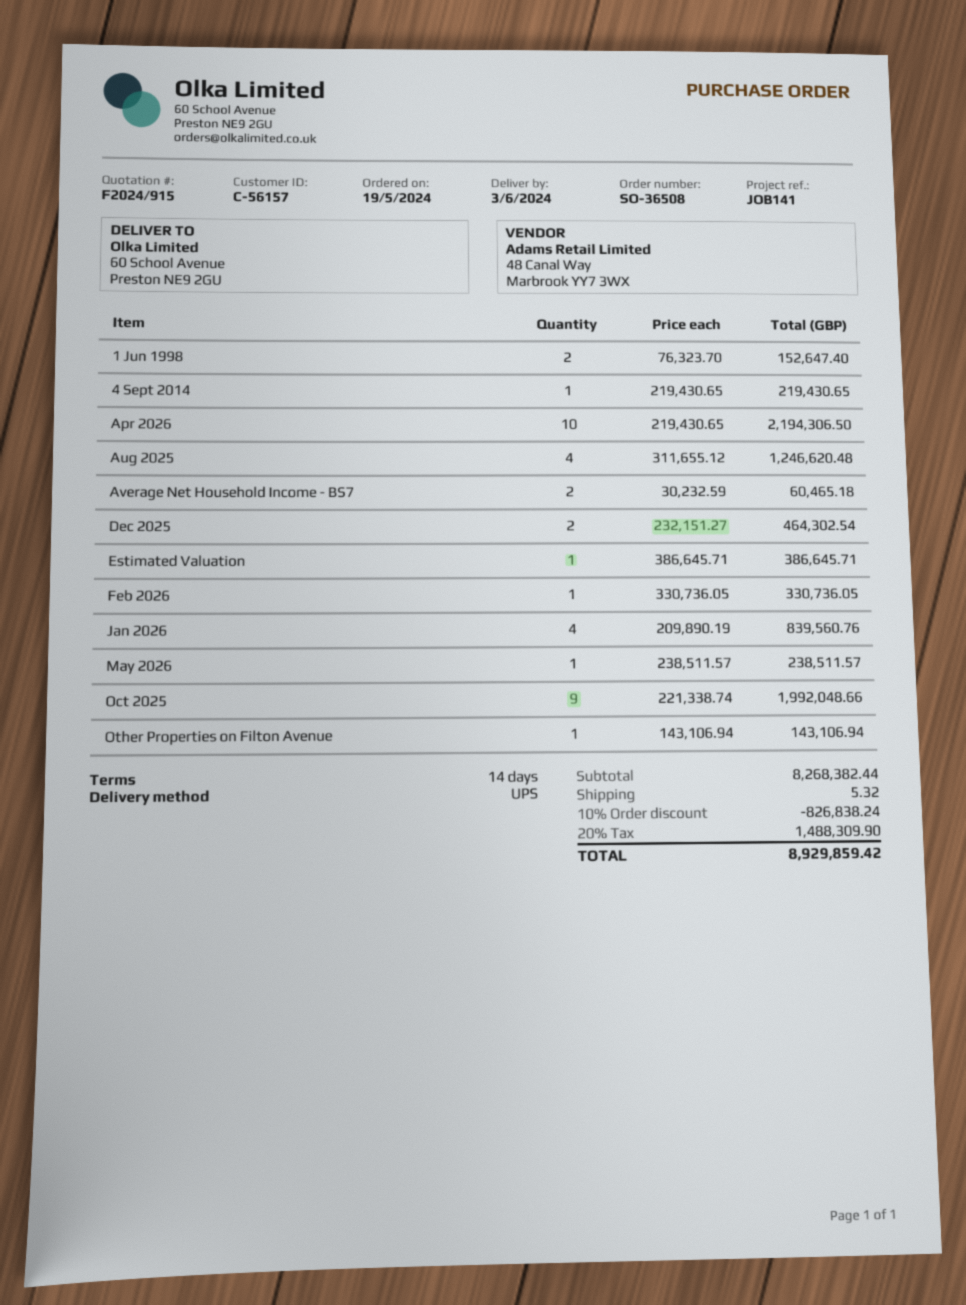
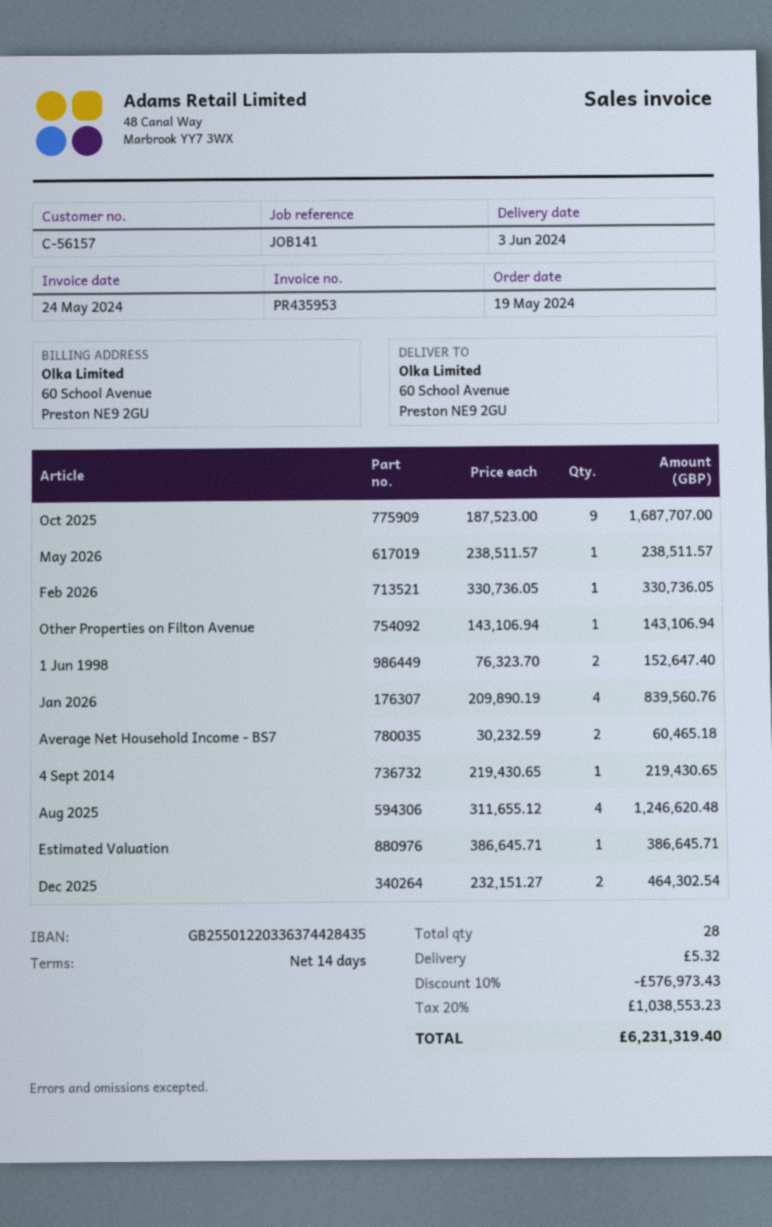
Apr 2026: 10 x 219430.65 = 2194306.50 -> none
Oct 2025: 9 x 221338.74 = 1992048.66 -> 9 x 187523.00 = 1687707.00
discount: 10% = 826838.24 -> 10% = 576973.43
tax: 20% = 1488309.90 -> 20% = 1038553.23
total: 8929859.42 -> 6231319.40

